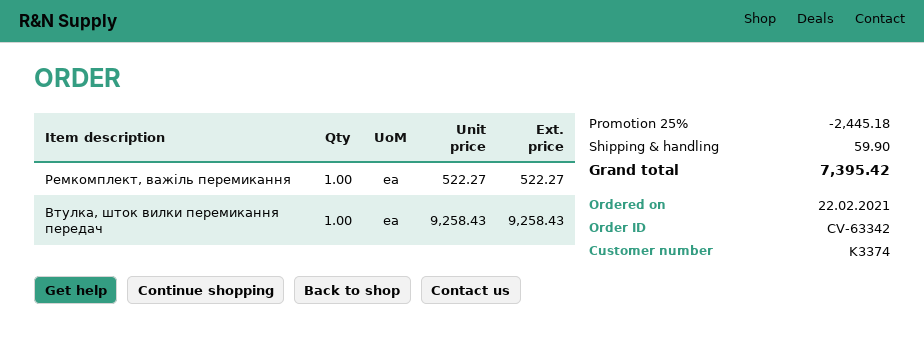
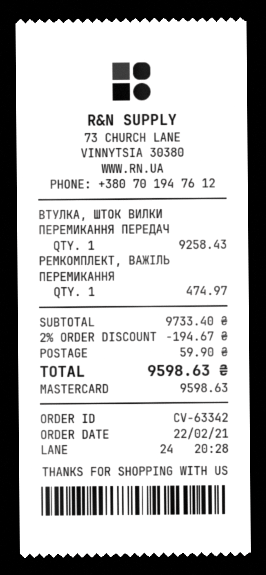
Ремкомплект, важіль перемикання: 1 for 522.27 -> 1 for 474.97
discount: 25% = 2445.18 -> 2% = 194.67
total: 7395.42 -> 9598.63

